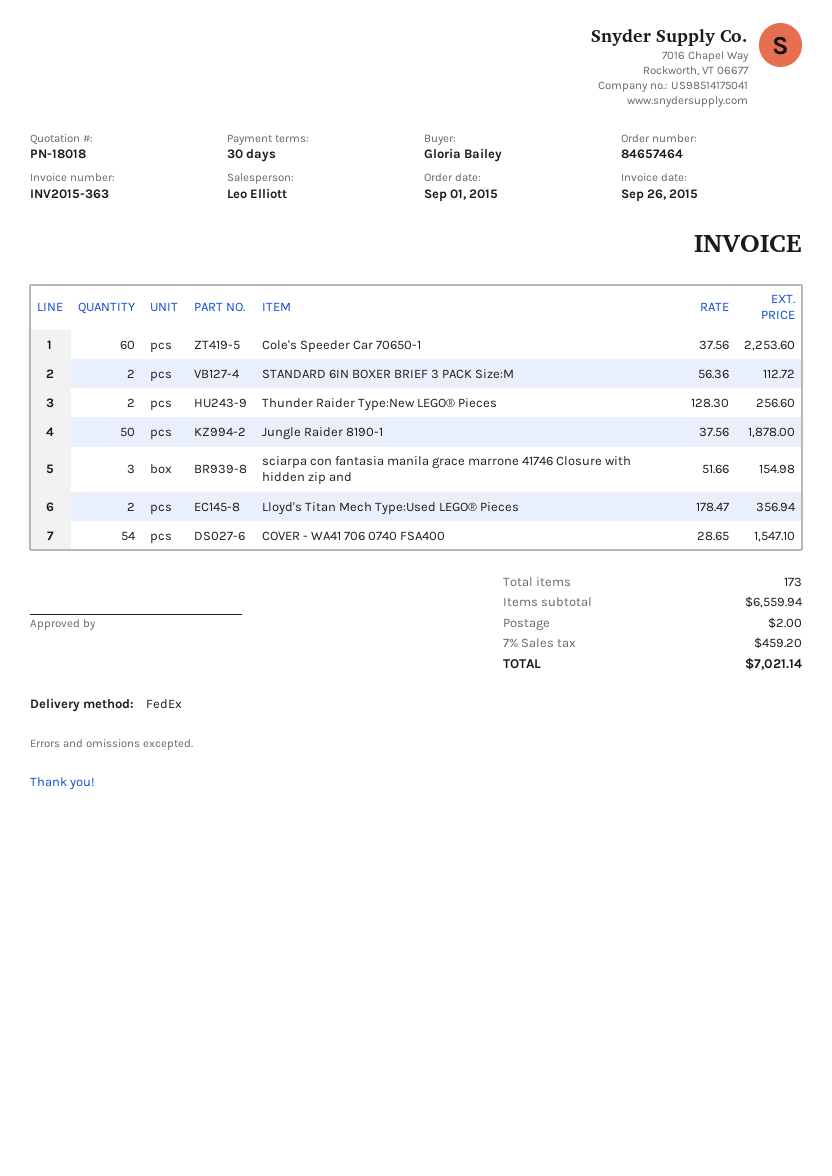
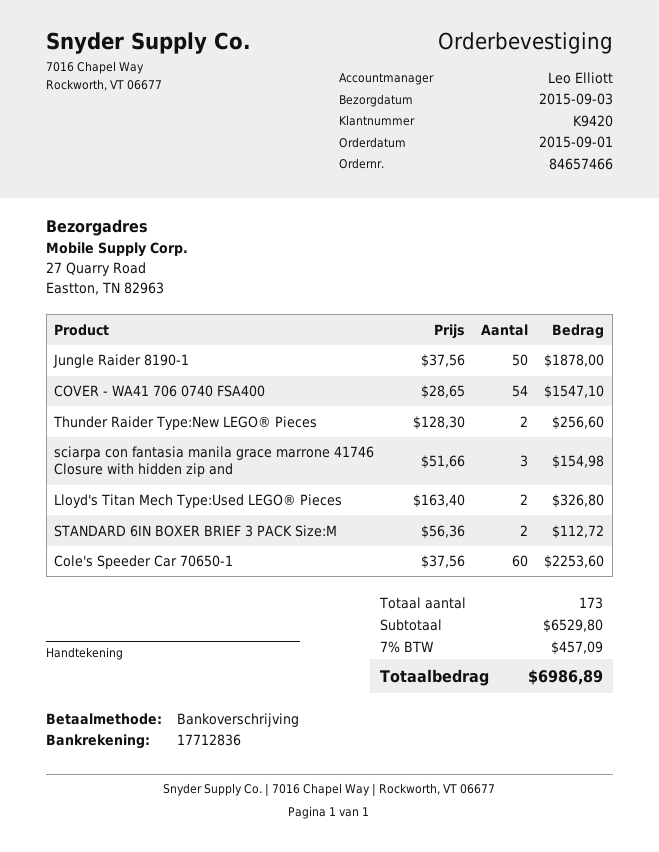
order number: 84657464 -> 84657466
Lloyd's Titan Mech Type:Used LEGO® Pieces: 2 x 178.47 = 356.94 -> 2 x 163.40 = 326.80
subtotal: 6559.94 -> 6529.80
shipping: 2.00 -> none
tax: 7% = 459.20 -> 7% = 457.09
total: 7021.14 -> 6986.89

